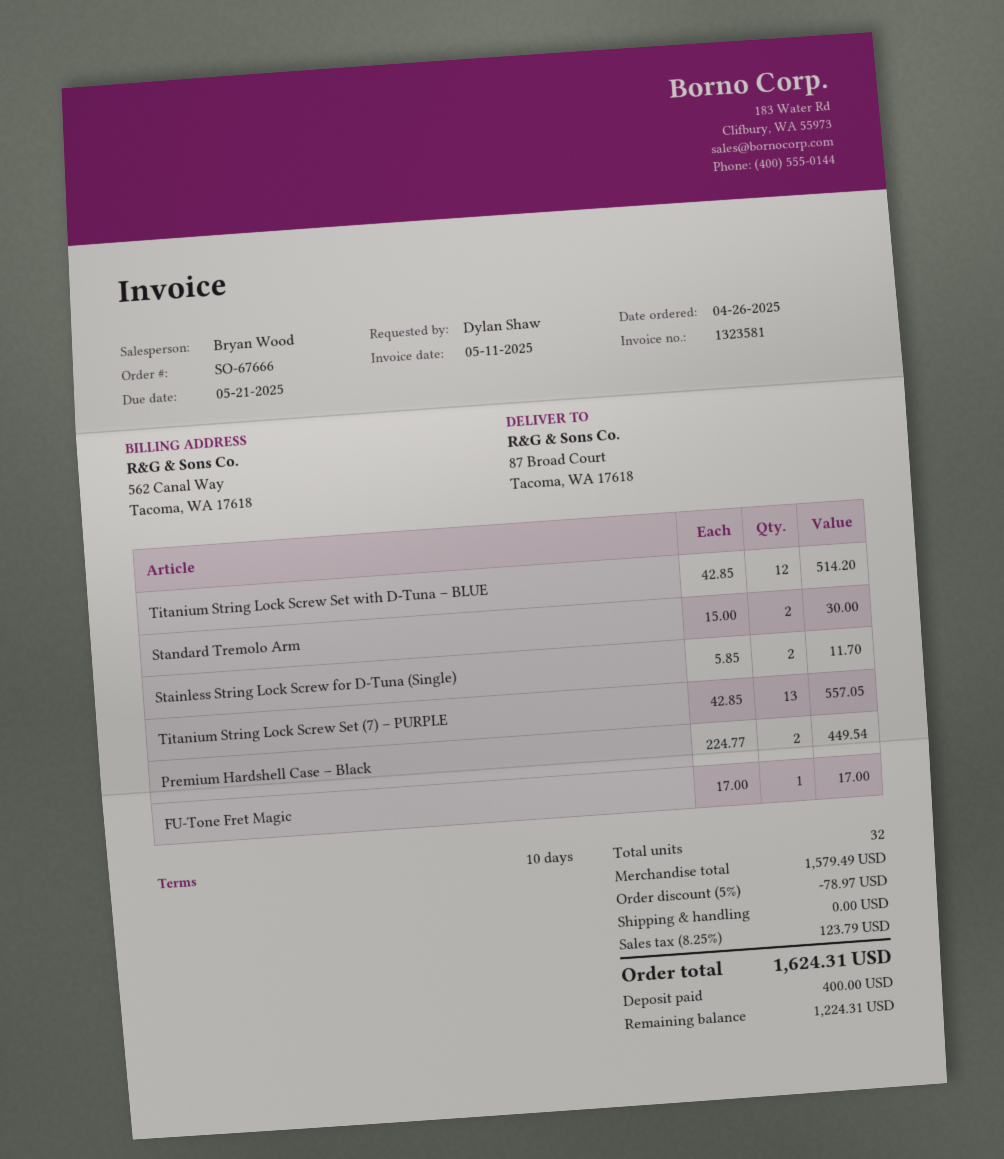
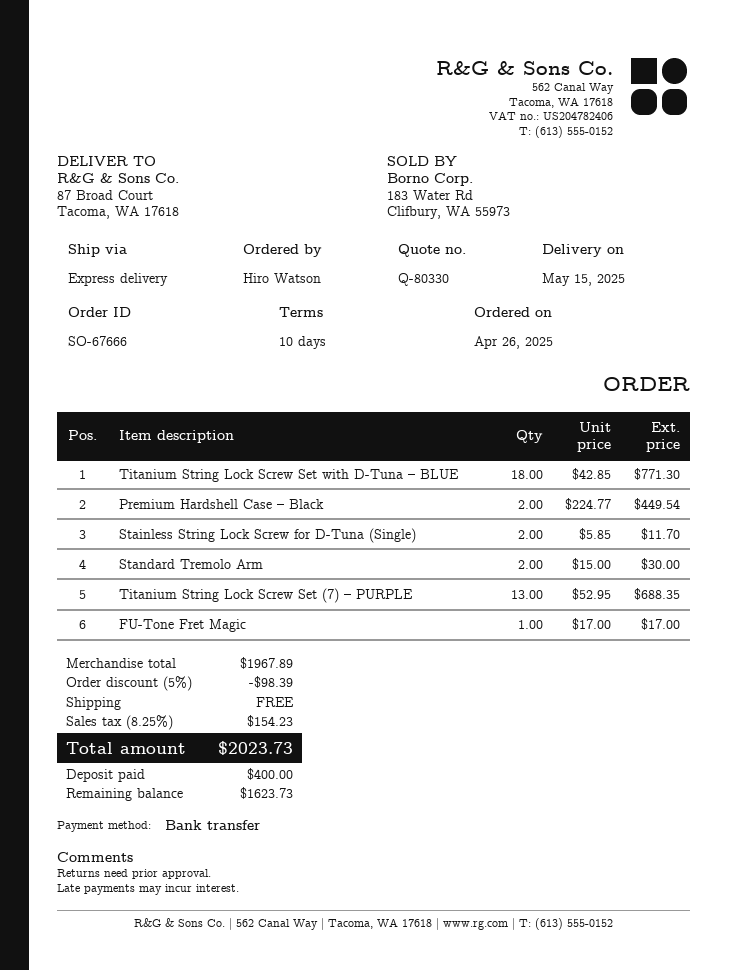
ordered by: Dylan Shaw -> Hiro Watson
Titanium String Lock Screw Set with D-Tuna – BLUE: 12 x 42.85 = 514.20 -> 18 x 42.85 = 771.30
Titanium String Lock Screw Set (7) – PURPLE: 13 x 42.85 = 557.05 -> 13 x 52.95 = 688.35
subtotal: 1579.49 -> 1967.89
discount: 5% = 78.97 -> 5% = 98.39
tax: 8.25% = 123.79 -> 8.25% = 154.23
total: 1624.31 -> 2023.73
balance: 1224.31 -> 1623.73

